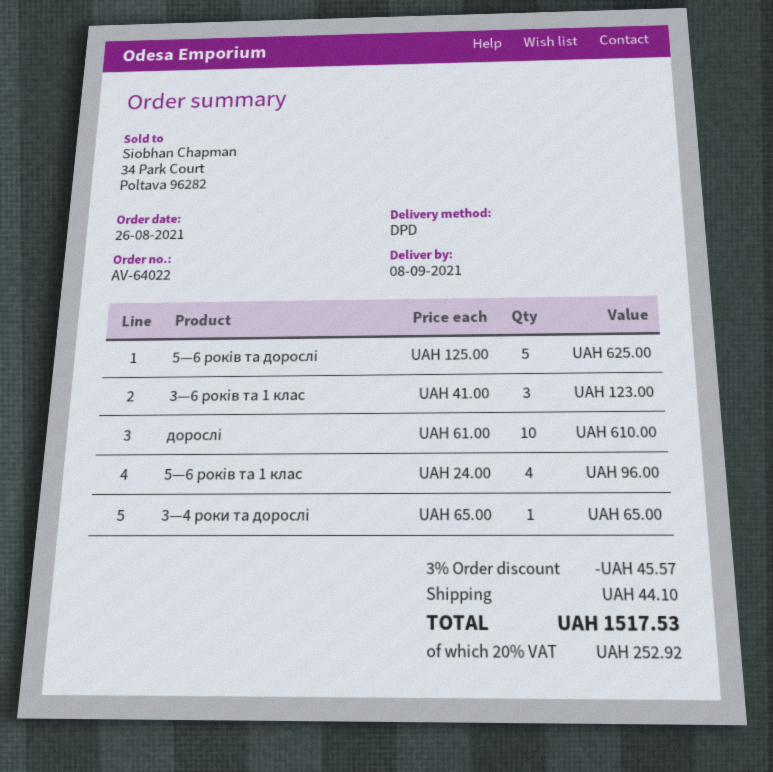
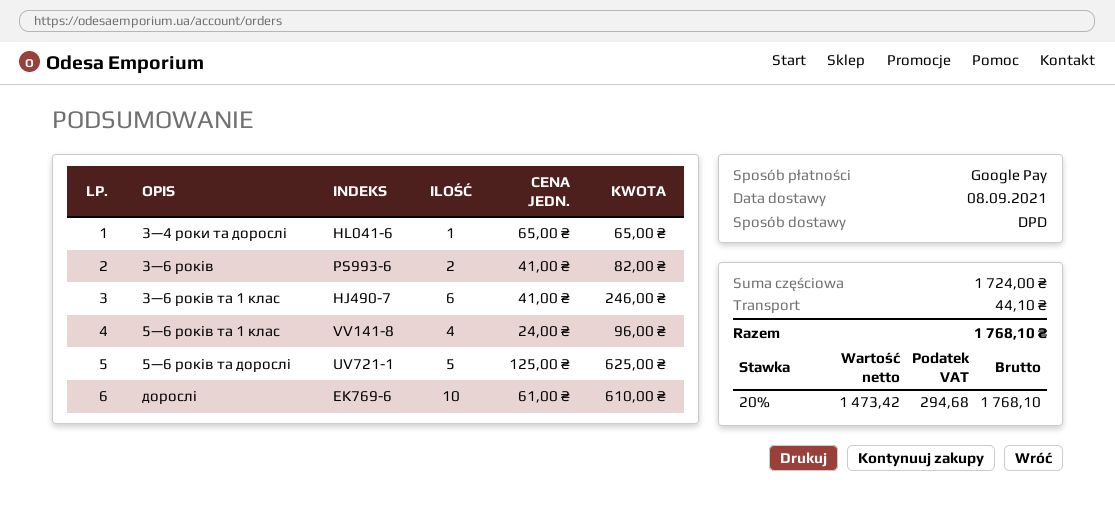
3—6 років та 1 клас: 3 x 41.00 = 123.00 -> 6 x 41.00 = 246.00
3—6 років: none -> 2 x 41.00 = 82.00
discount: 3% = 45.57 -> none
tax: 20% = 252.92 -> 20% = 294.68
total: 1517.53 -> 1768.10

